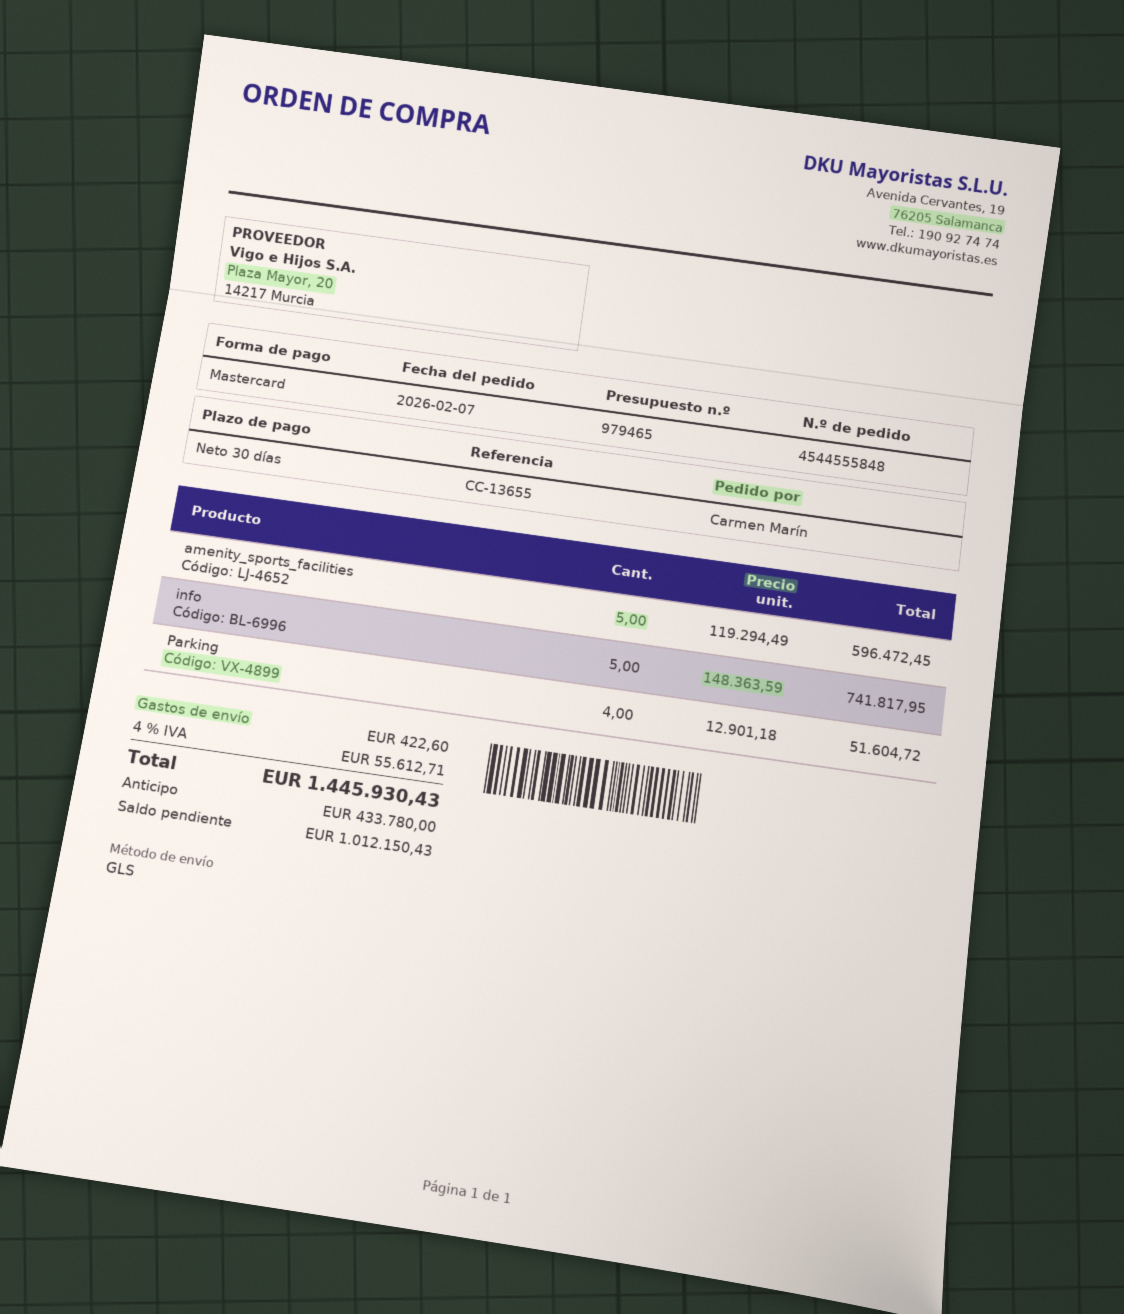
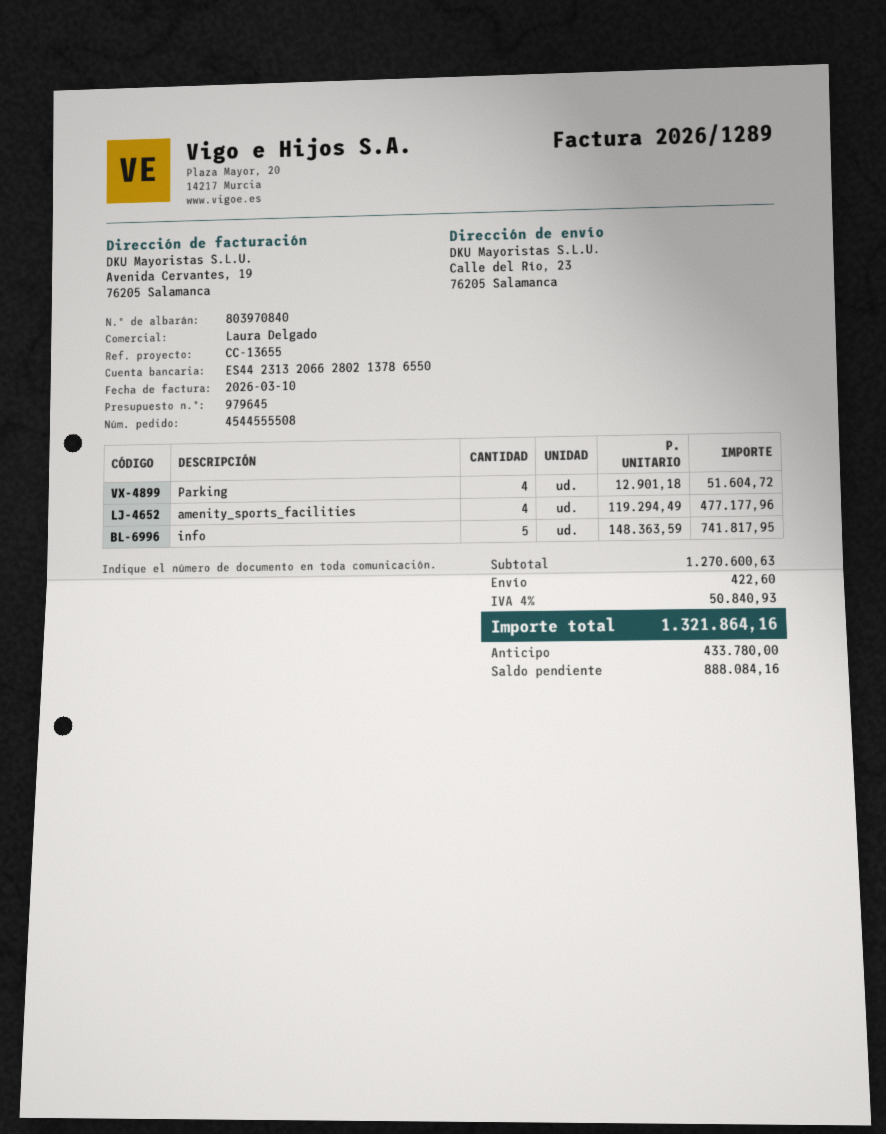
quote number: 979465 -> 979645
order number: 4544555848 -> 4544555508
amenity_sports_facilities: 5 x 119294.49 = 596472.45 -> 4 x 119294.49 = 477177.96
tax: 4% = 55612.71 -> 4% = 50840.93
total: 1445930.43 -> 1321864.16
balance: 1012150.43 -> 888084.16

